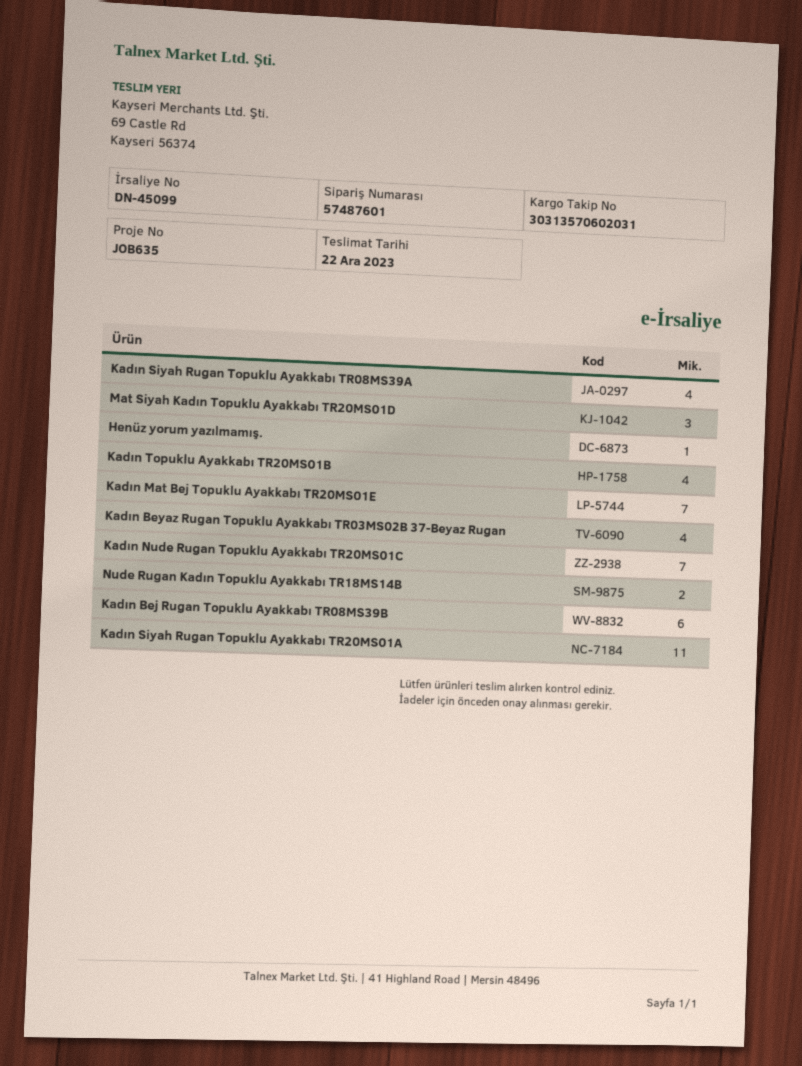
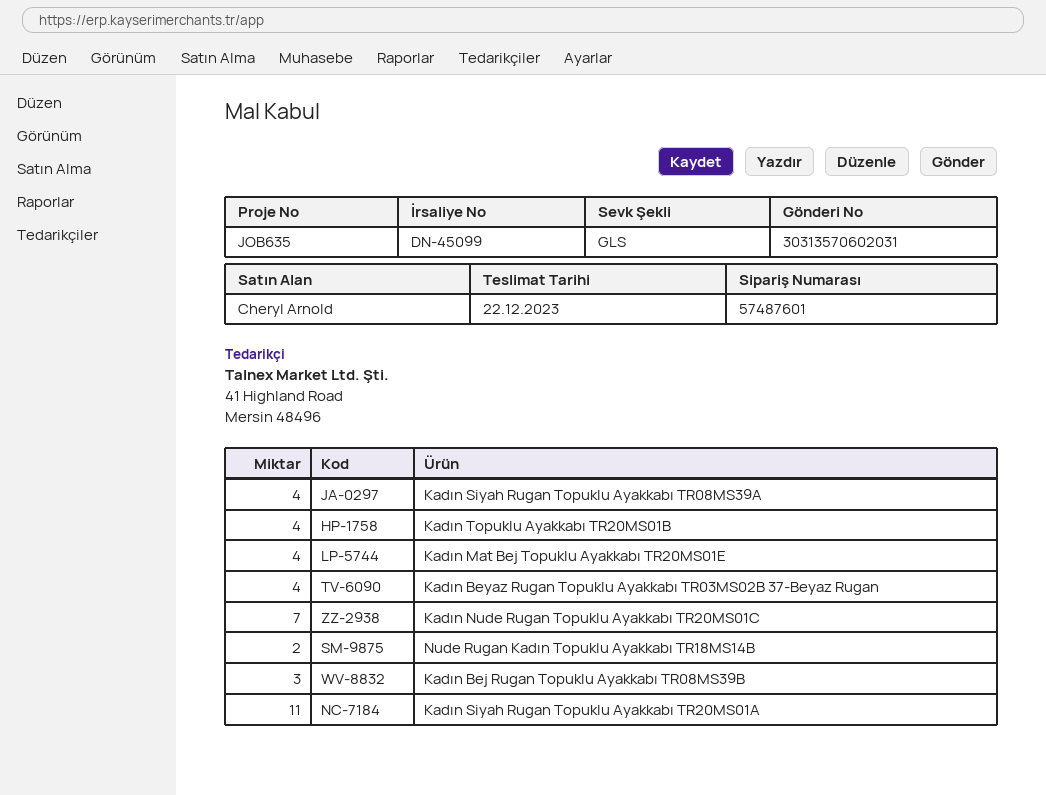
Mat Siyah Kadın Topuklu Ayakkabı TR20MS01D: 3 -> none
Henüz yorum yazılmamış.: 1 -> none
Kadın Mat Bej Topuklu Ayakkabı TR20MS01E: 7 -> 4
Kadın Bej Rugan Topuklu Ayakkabı TR08MS39B: 6 -> 3

